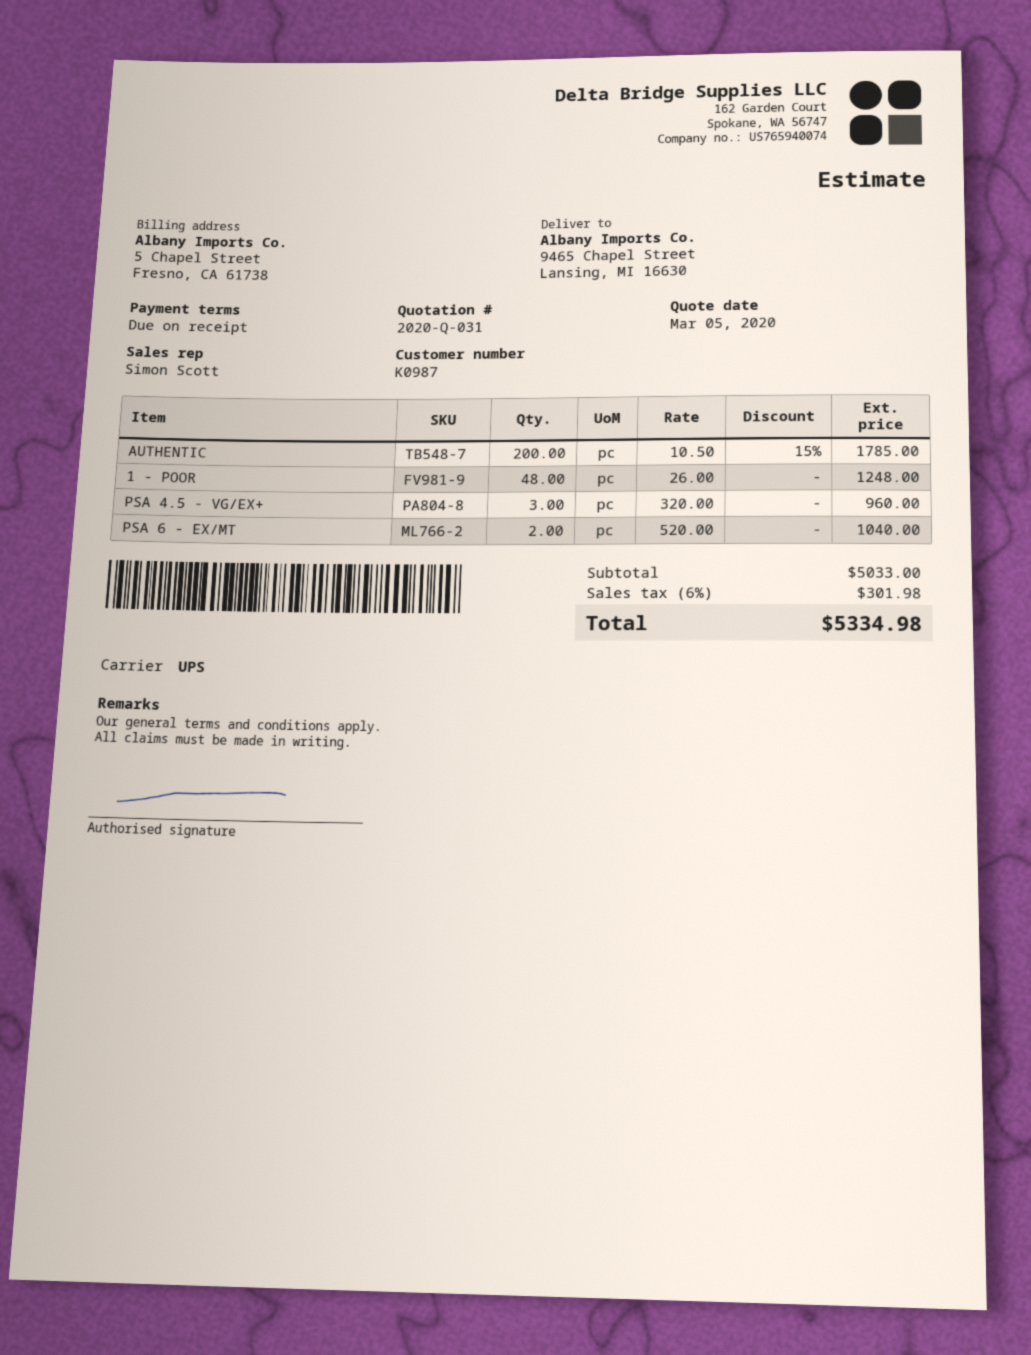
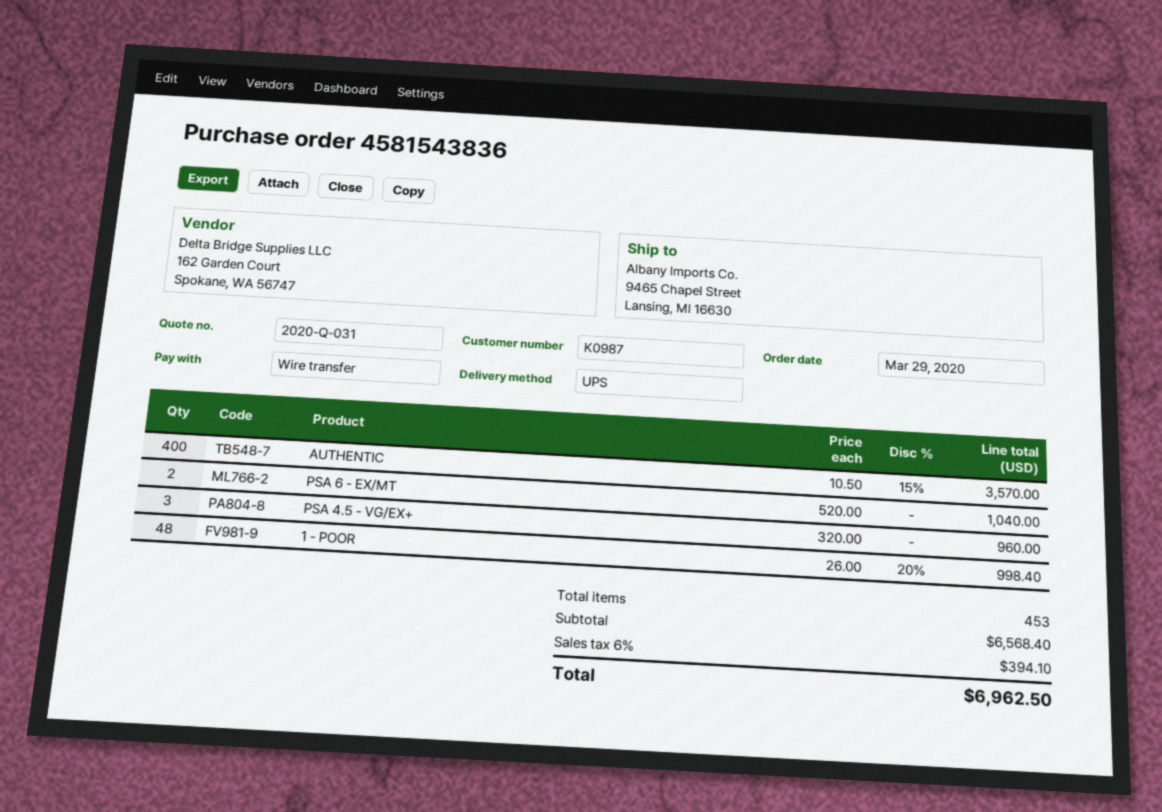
AUTHENTIC: 200 x 10.50 - 15% = 1785.00 -> 400 x 10.50 - 15% = 3570.00
1 - POOR: 48 x 26.00 = 1248.00 -> 48 x 26.00 - 20% = 998.40
subtotal: 5033.00 -> 6568.40
tax: 6% = 301.98 -> 6% = 394.10
total: 5334.98 -> 6962.50

